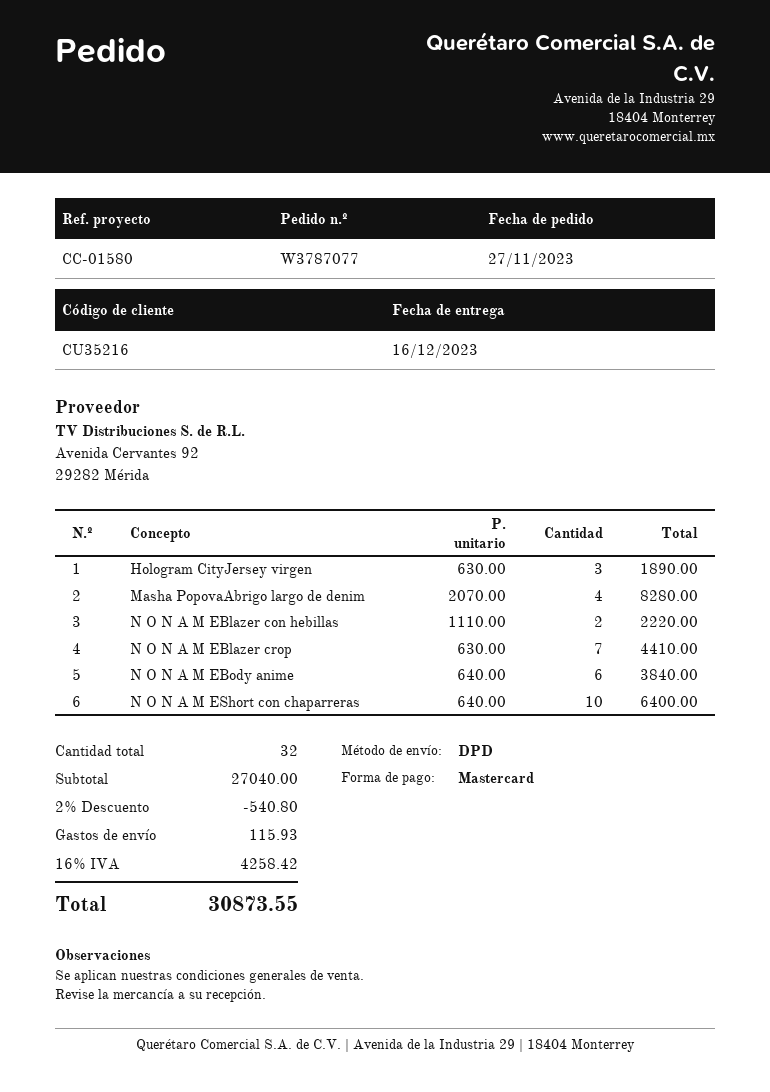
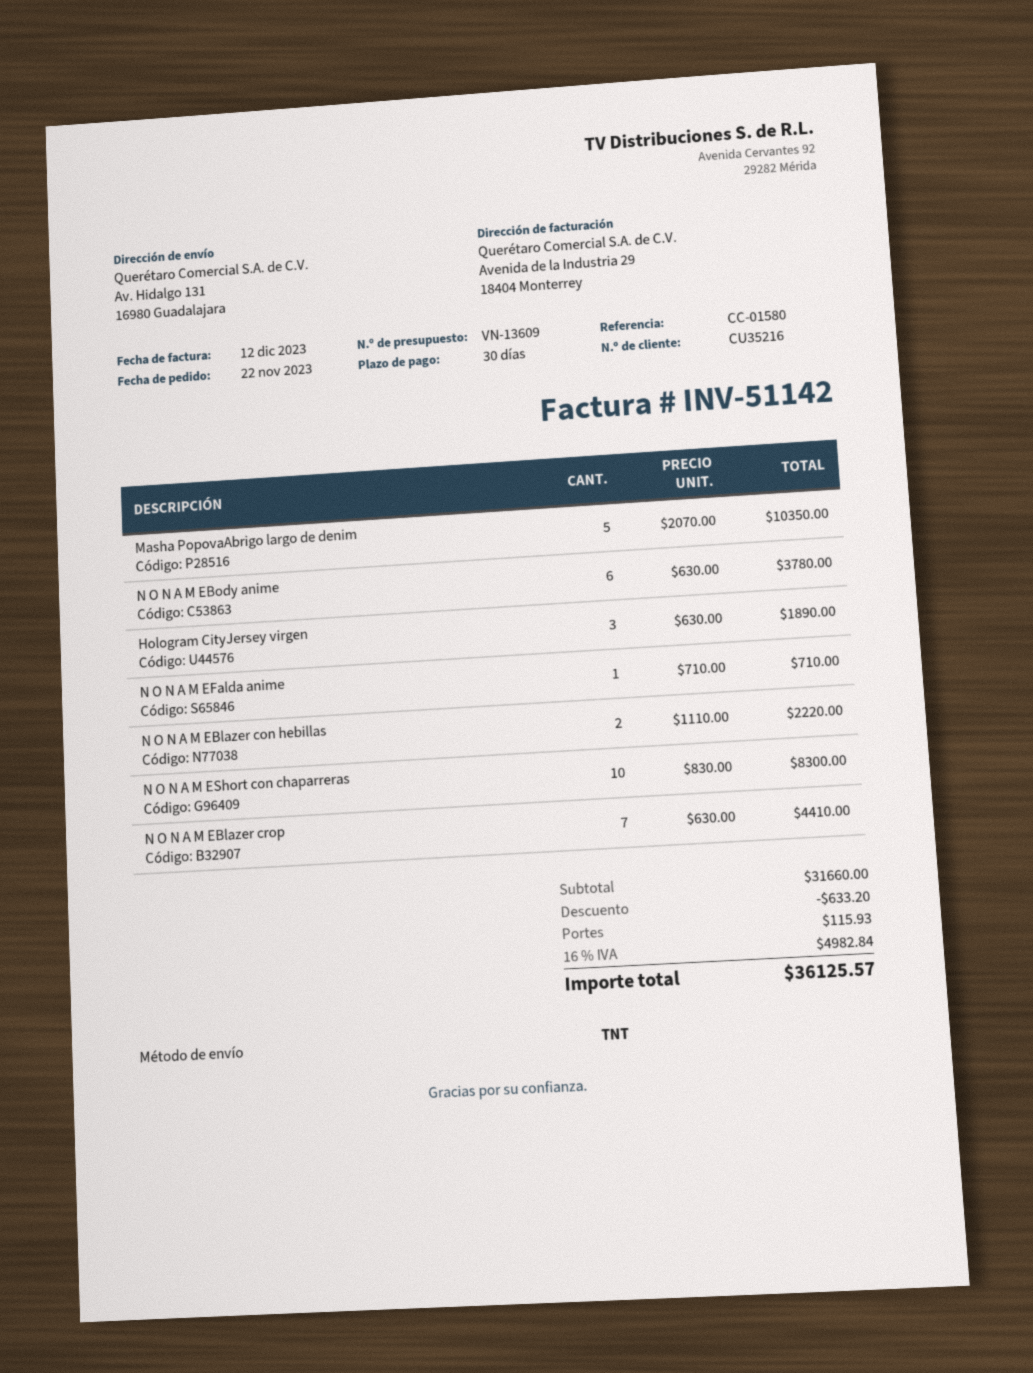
order date: 2023-11-27 -> 2023-11-22
shipping method: DPD -> TNT
Masha PopovaAbrigo largo de denim: 4 x 2070.00 = 8280.00 -> 5 x 2070.00 = 10350.00
N O N A M EBody anime: 6 x 640.00 = 3840.00 -> 6 x 630.00 = 3780.00
N O N A M EShort con chaparreras: 10 x 640.00 = 6400.00 -> 10 x 830.00 = 8300.00
N O N A M EFalda anime: none -> 1 x 710.00 = 710.00
subtotal: 27040.00 -> 31660.00
discount: 540.80 -> 633.20
tax: 16% = 4258.42 -> 16% = 4982.84
total: 30873.55 -> 36125.57

